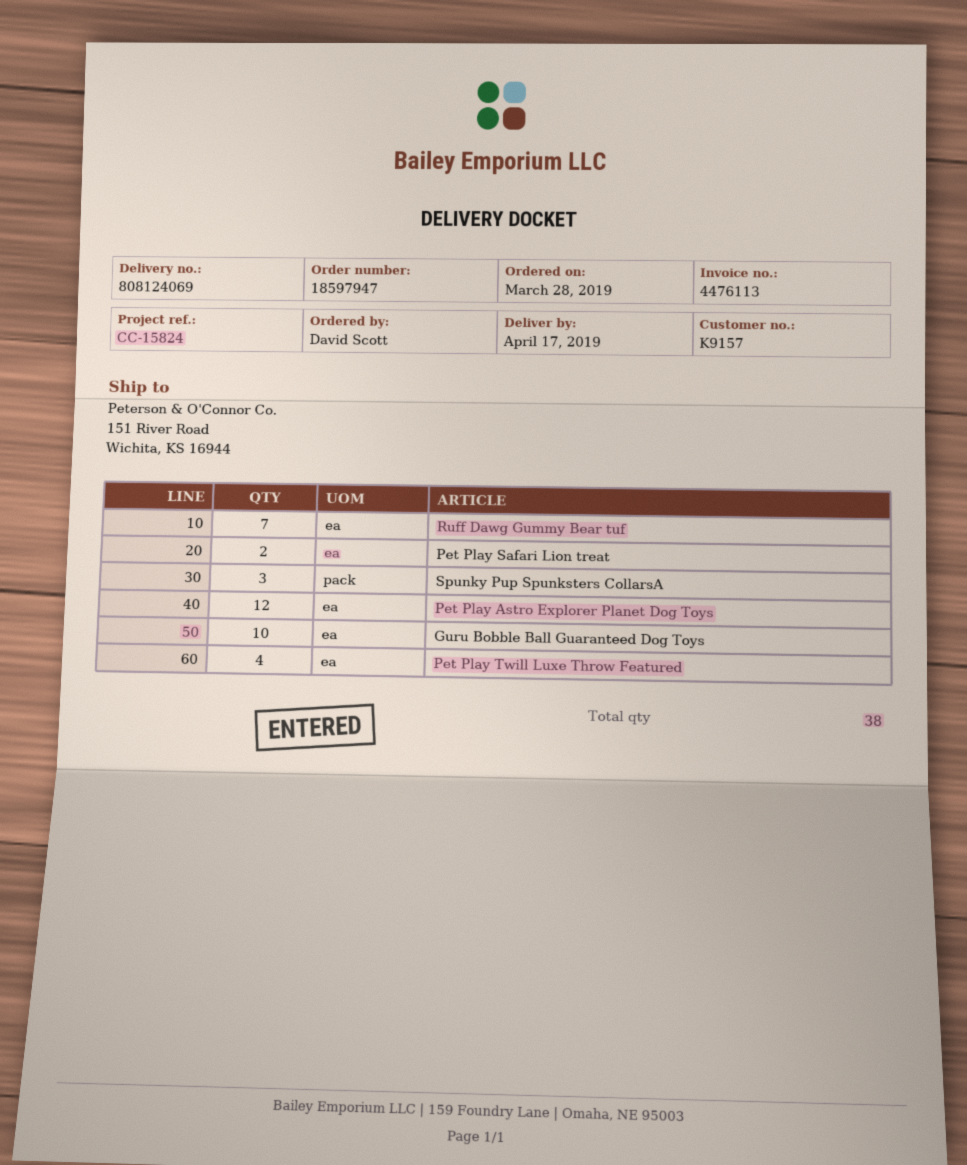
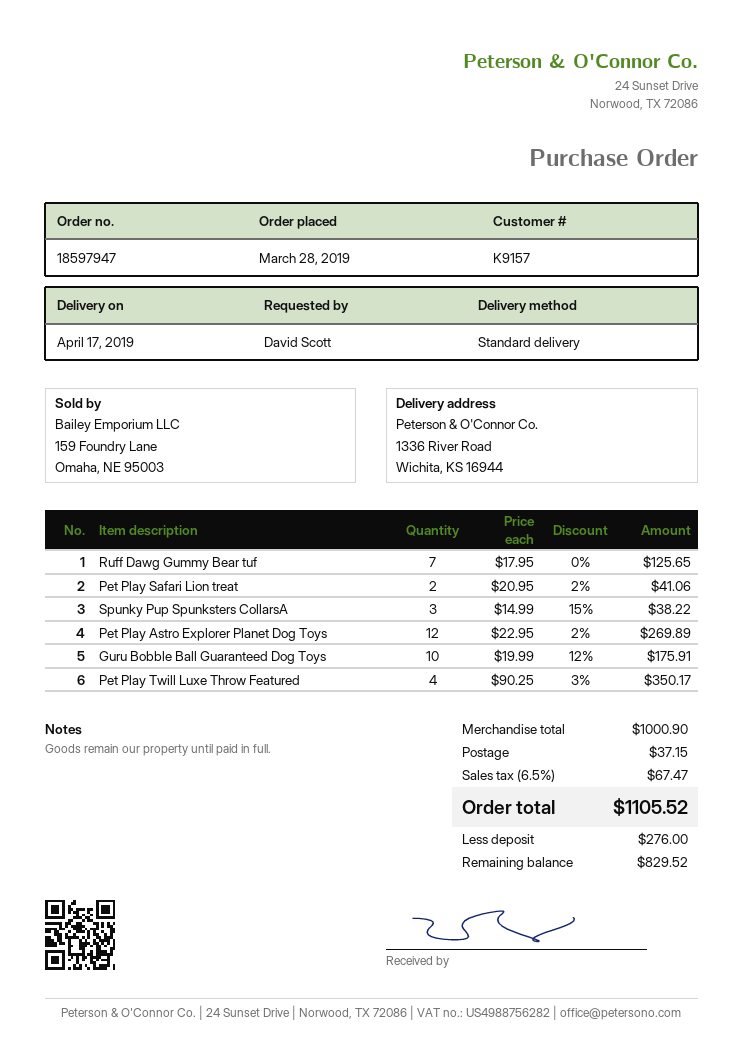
ship to: 151 River Road, Wichita, KS 16944 -> 1336 River Road, Wichita, KS 16944

